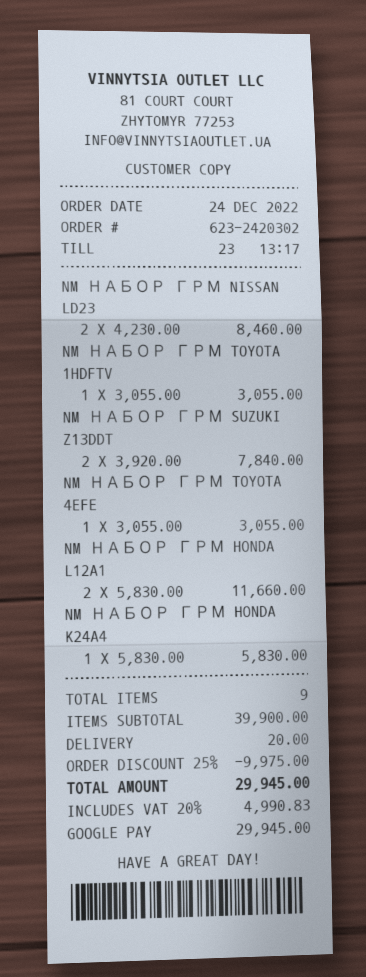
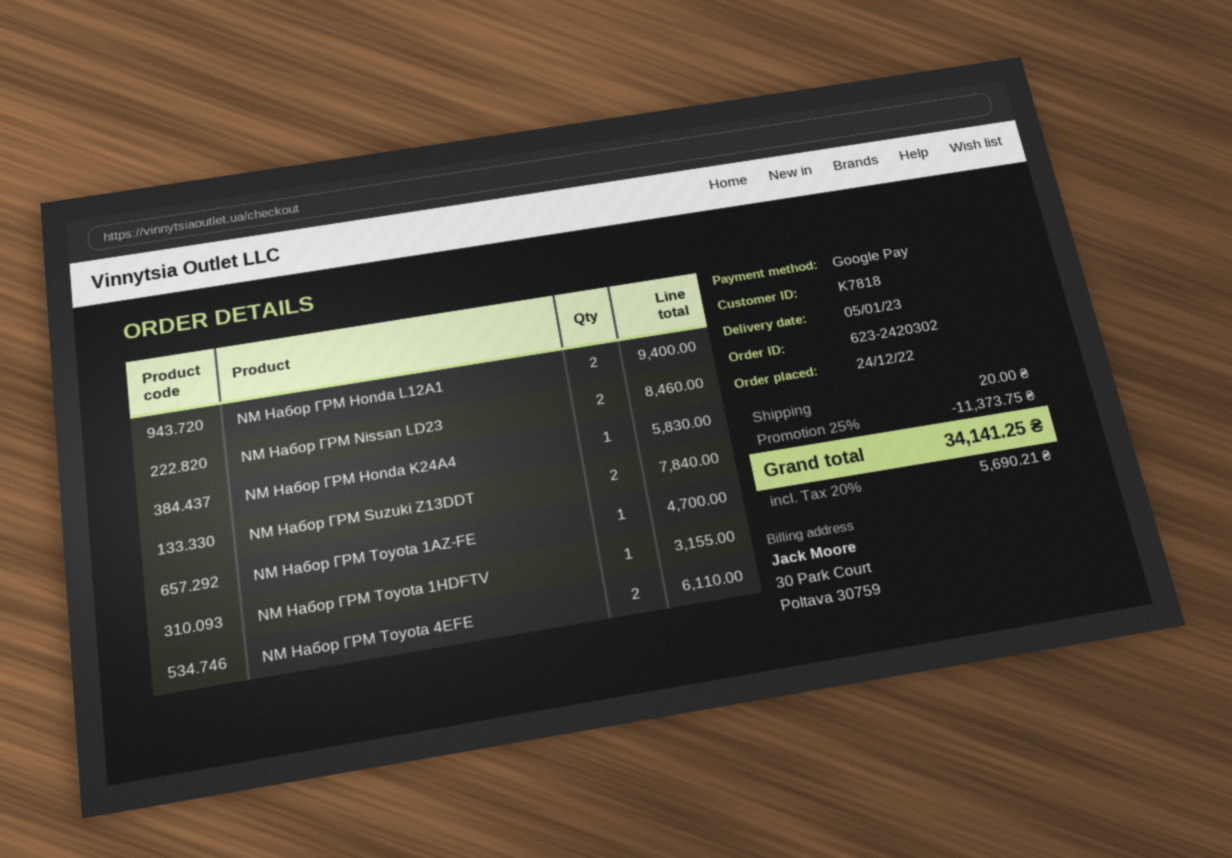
NM НАБОР ГРМ TOYOTA 1HDFTV: 1 for 3055.00 -> 1 for 3155.00
NM НАБОР ГРМ TOYOTA 4EFE: 1 for 3055.00 -> 2 for 6110.00
NM НАБОР ГРМ HONDA L12A1: 2 for 11660.00 -> 2 for 9400.00
NM Набор ГРМ Toyota 1AZ-FE: none -> 1 for 4700.00
discount: 25% = 9975.00 -> 25% = 11373.75
tax: 20% = 4990.83 -> 20% = 5690.21
total: 29945.00 -> 34141.25

